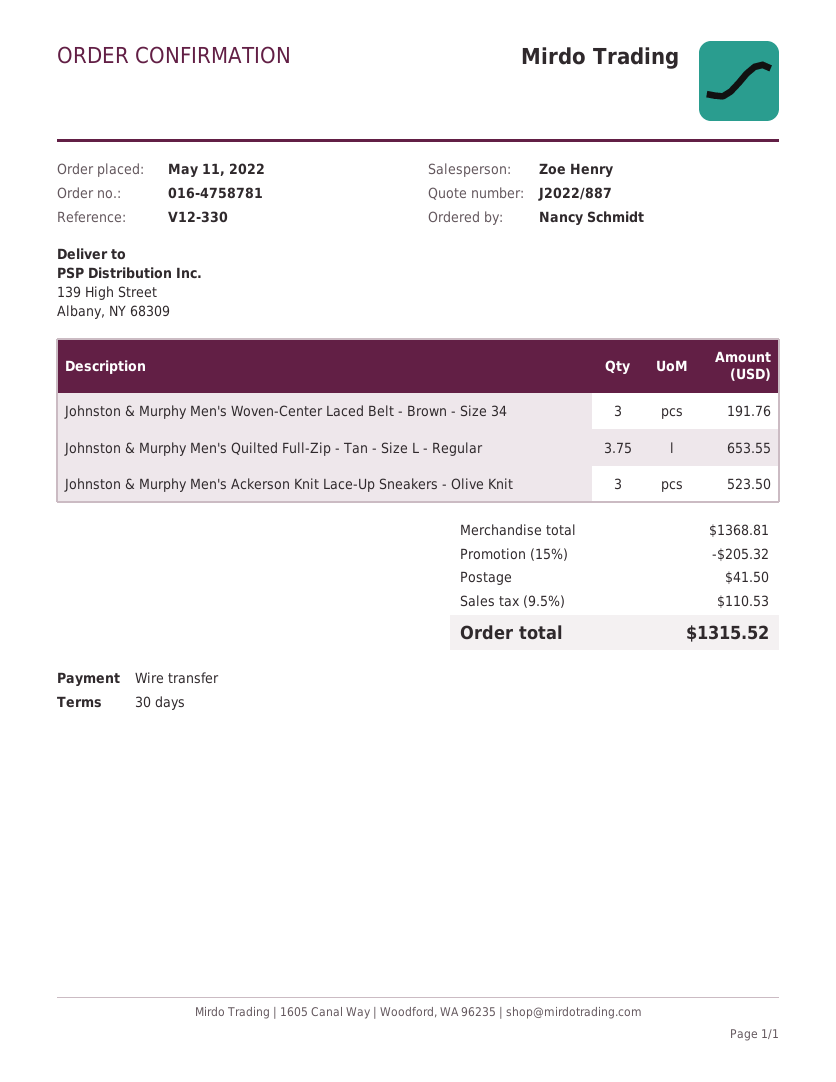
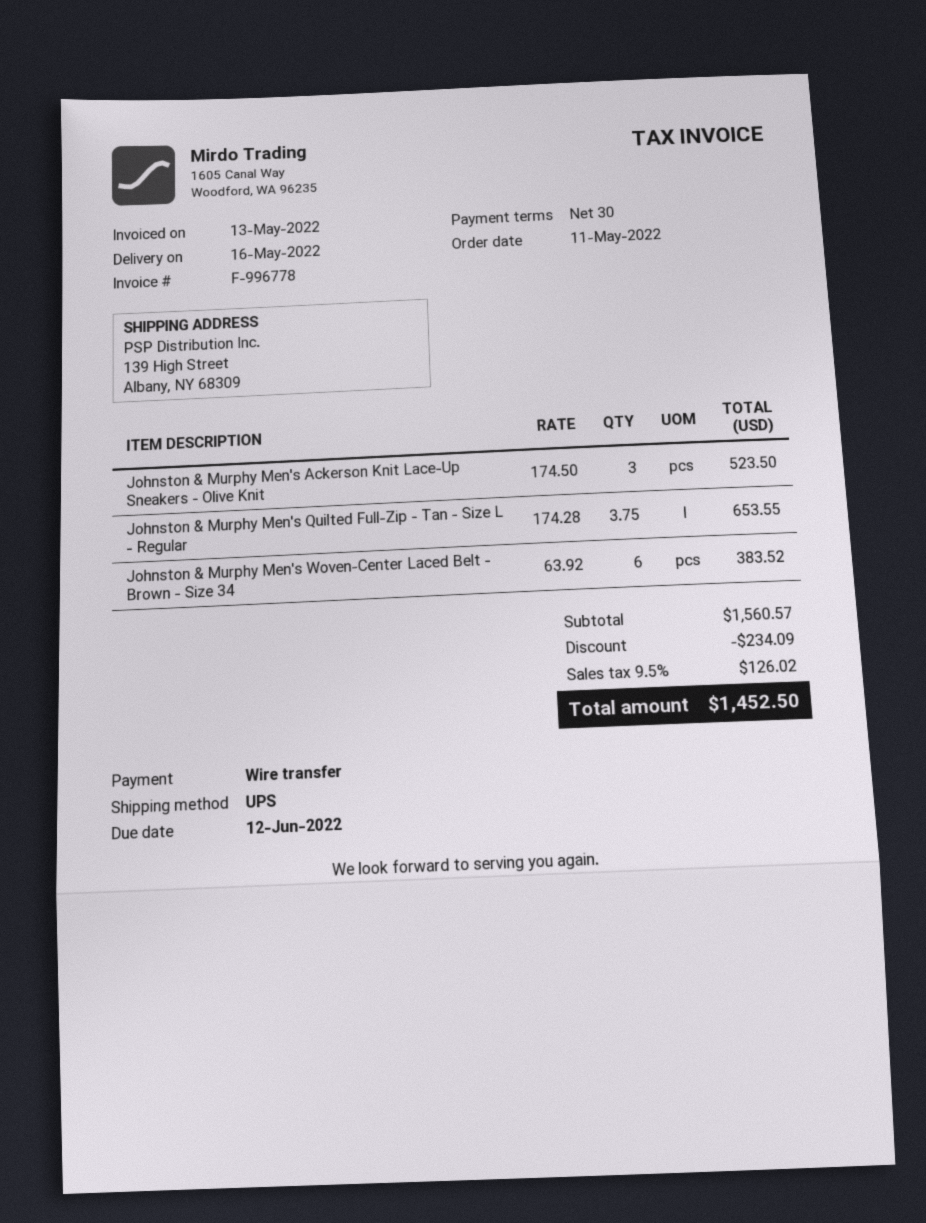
Johnston & Murphy Men's Woven-Center Laced Belt - Brown - Size 34: 3 for 191.76 -> 6 for 383.52
subtotal: 1368.81 -> 1560.57
discount: 205.32 -> 234.09
shipping: 41.50 -> none
tax: 9.5% = 110.53 -> 9.5% = 126.02
total: 1315.52 -> 1452.50

